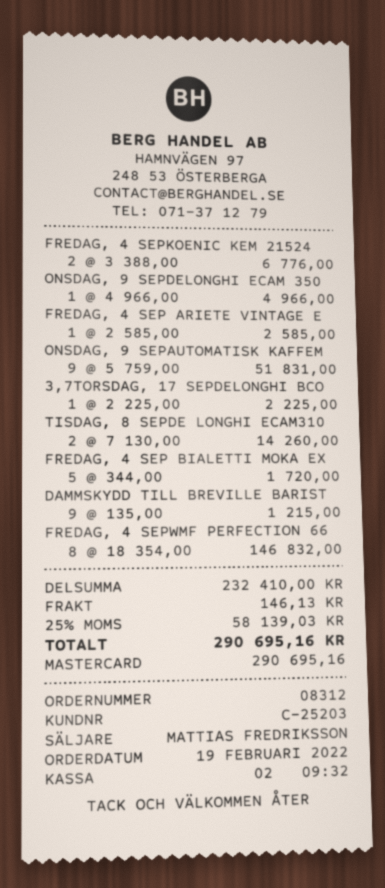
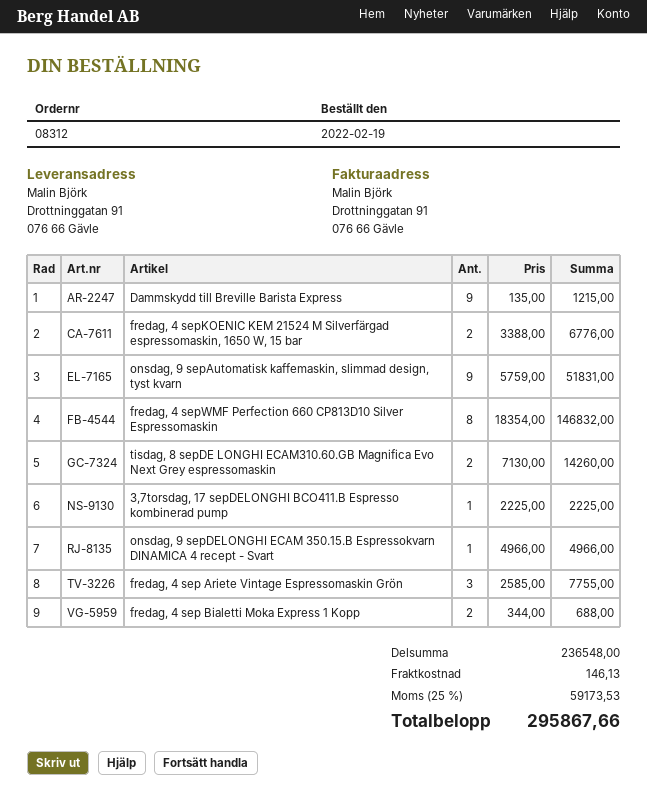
FREDAG, 4 SEP ARIETE VINTAGE E: 1 x 2585.00 = 2585.00 -> 3 x 2585.00 = 7755.00
FREDAG, 4 SEP BIALETTI MOKA EX: 5 x 344.00 = 1720.00 -> 2 x 344.00 = 688.00
subtotal: 232410.00 -> 236548.00
tax: 25% = 58139.03 -> 25% = 59173.53
total: 290695.16 -> 295867.66

